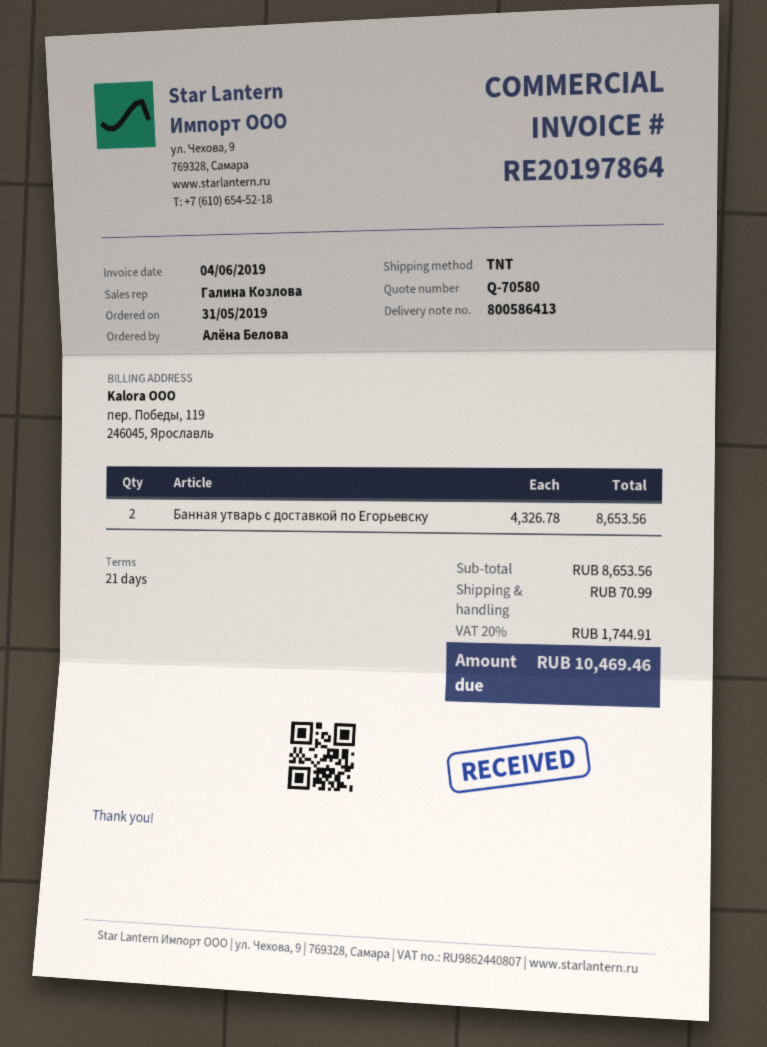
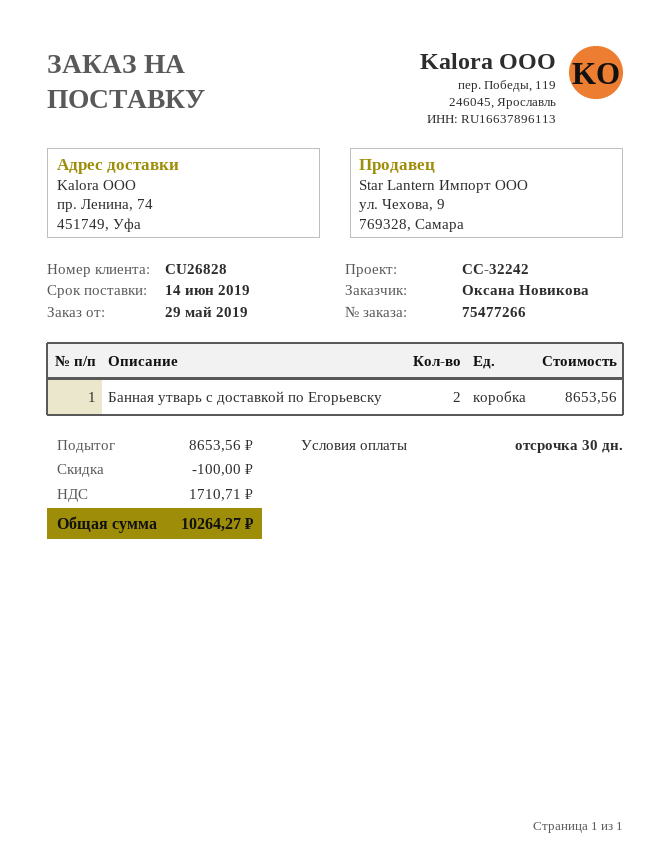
order date: 2019-05-31 -> 2019-05-29
payment terms: 21 days -> 30 days
ordered by: Алёна Белова -> Оксана Новикова
discount: none -> 100.00
shipping: 70.99 -> none
tax: 1744.91 -> 1710.71
total: 10469.46 -> 10264.27

